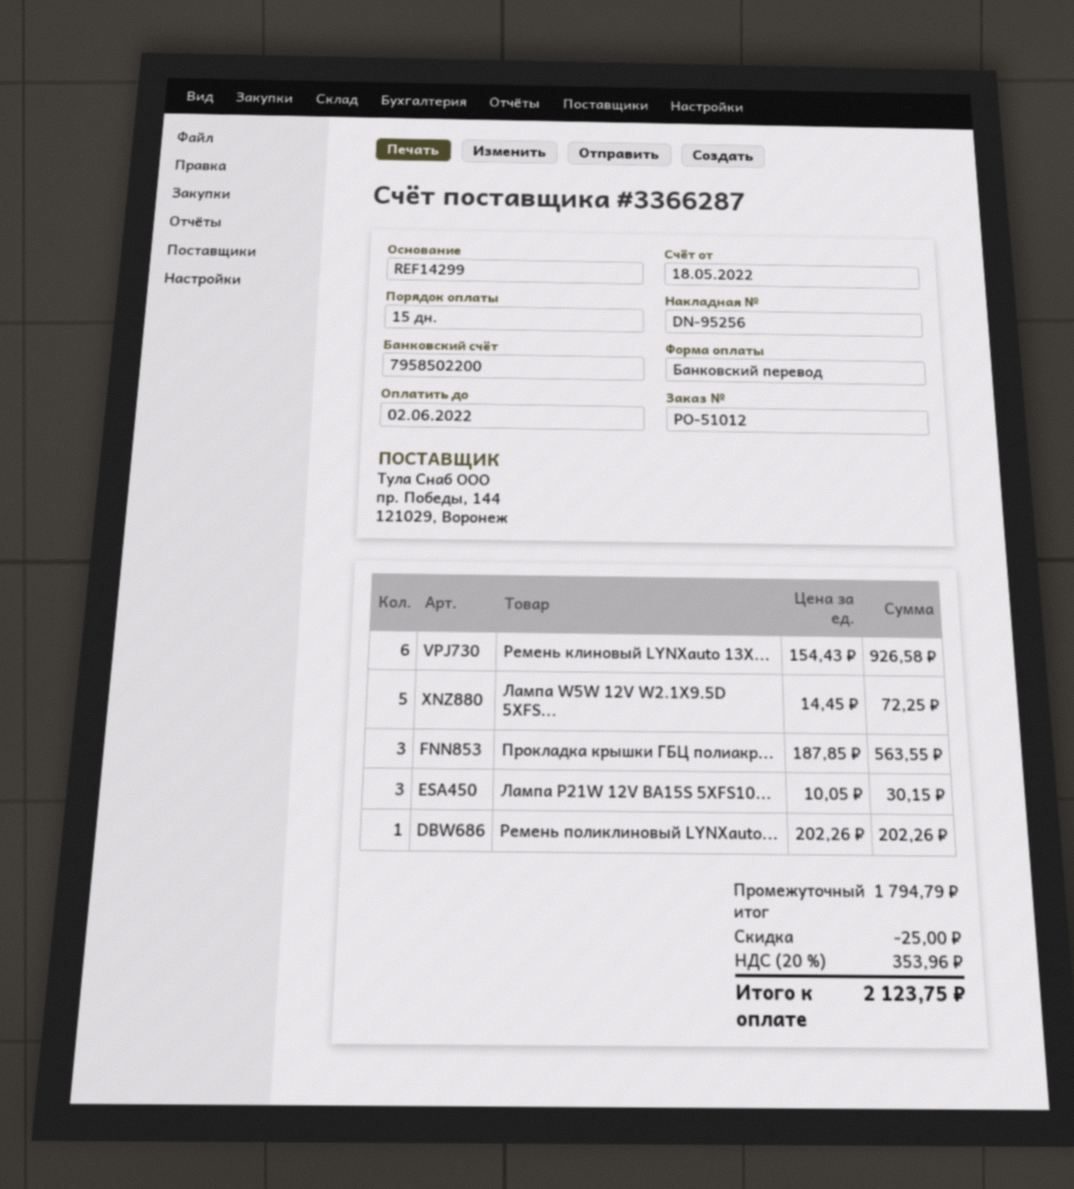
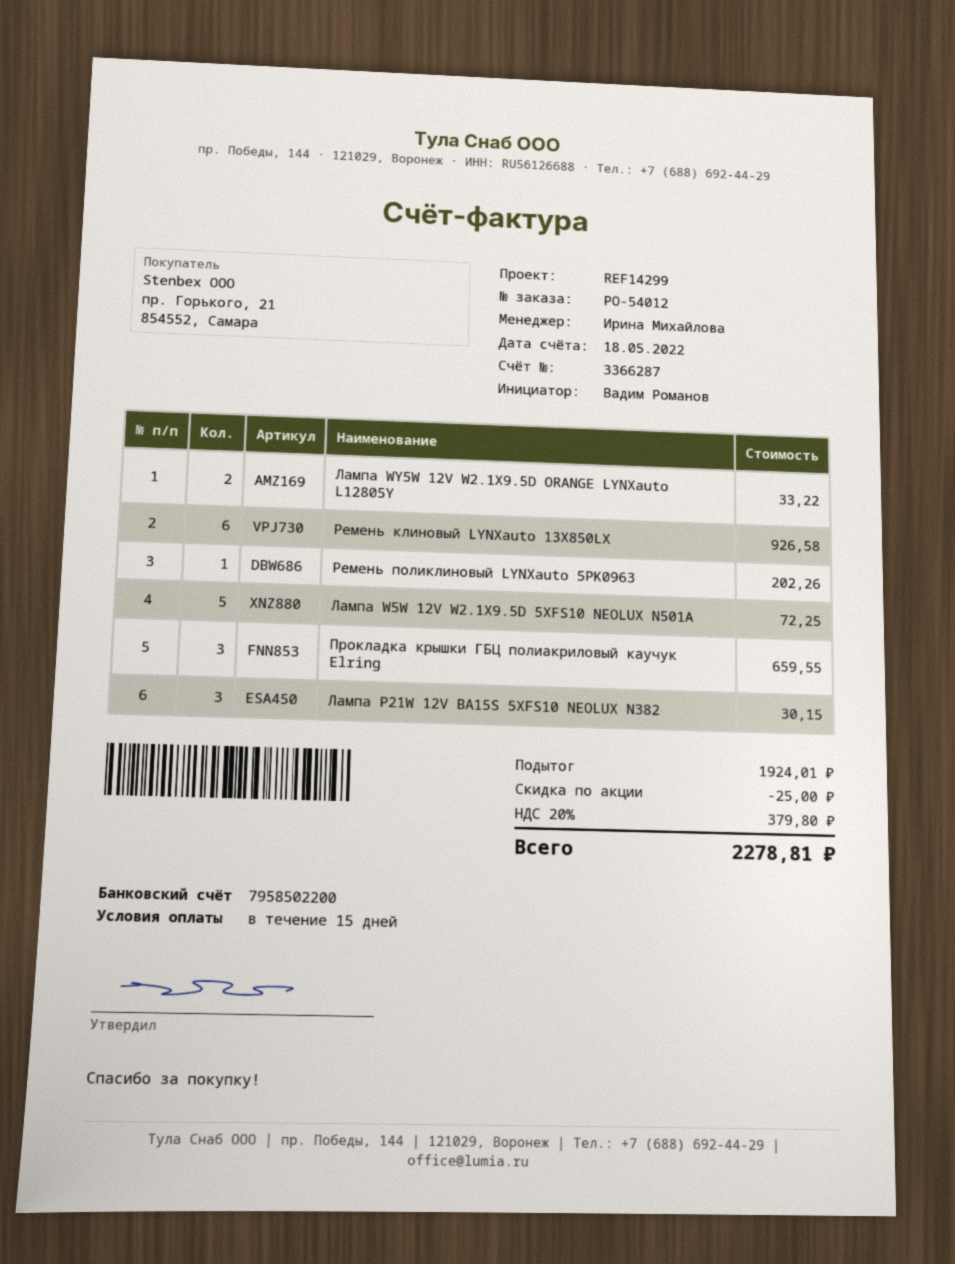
order number: PO-51012 -> PO-54012
Прокладка крышки ГБЦ полиакр...: 3 for 563.55 -> 3 for 659.55
Лампа WY5W 12V W2.1X9.5D ORANGE LYNXauto L12805Y: none -> 2 for 33.22
subtotal: 1794.79 -> 1924.01
tax: 20% = 353.96 -> 20% = 379.80
total: 2123.75 -> 2278.81

